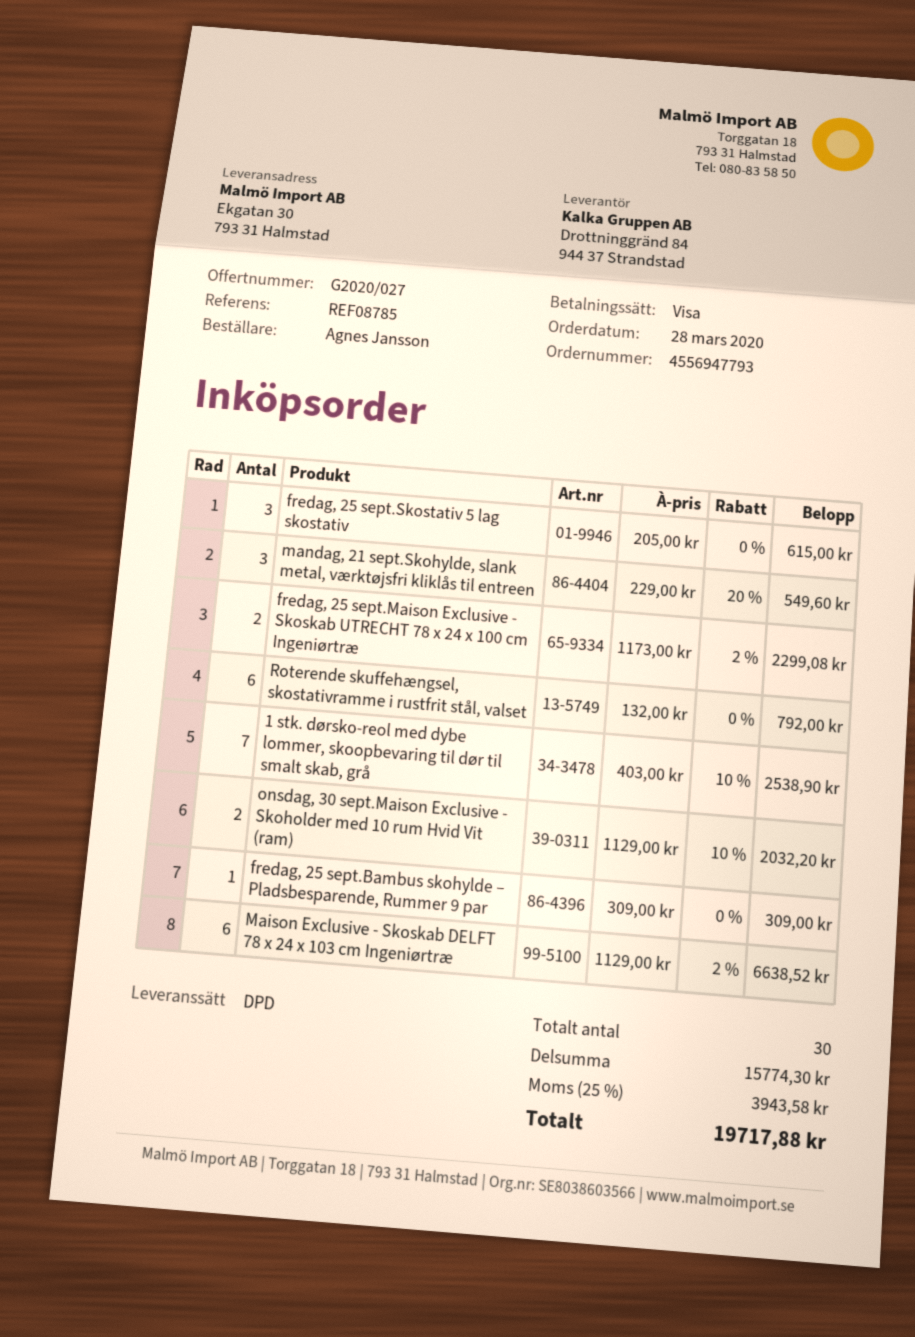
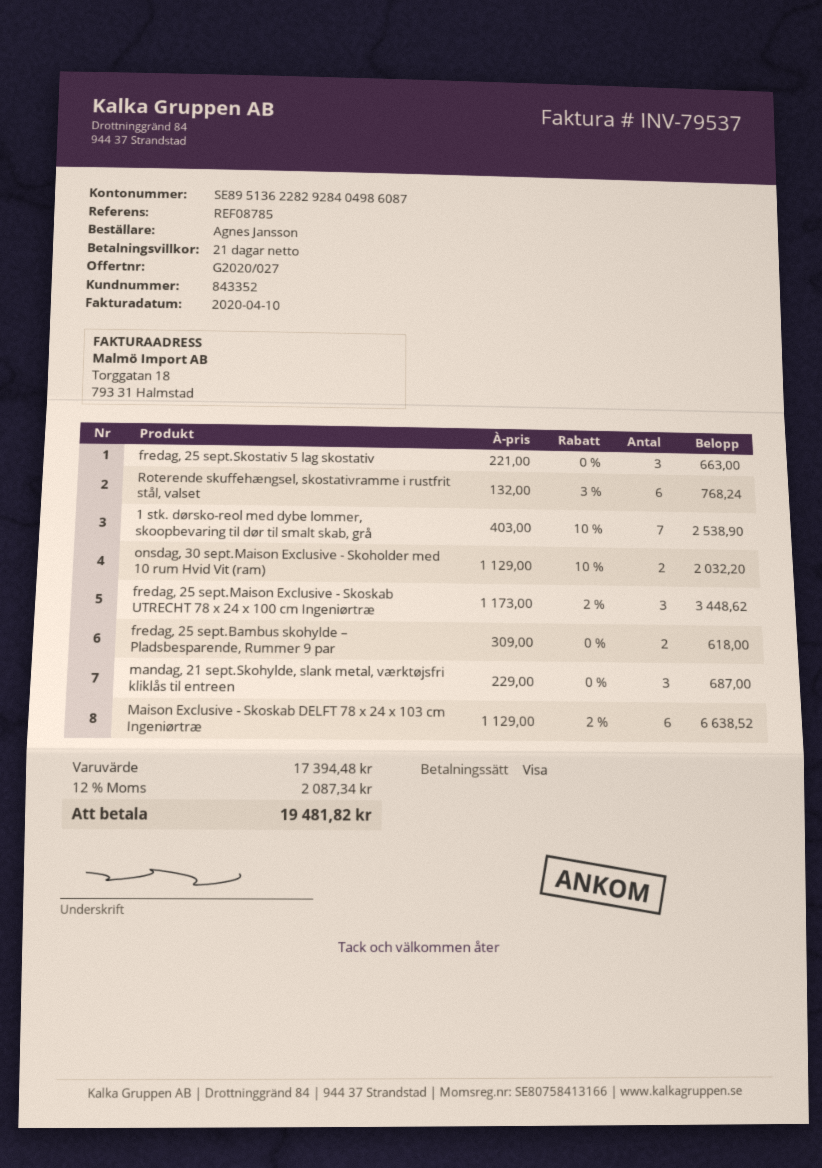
fredag, 25 sept.Skostativ 5 lag skostativ: 3 x 205.00 = 615.00 -> 3 x 221.00 = 663.00
mandag, 21 sept.Skohylde, slank metal, værktøjsfri kliklås til entreen: 3 x 229.00 - 20% = 549.60 -> 3 x 229.00 = 687.00
fredag, 25 sept.Maison Exclusive - Skoskab UTRECHT 78 x 24 x 100 cm Ingeniørtræ: 2 x 1173.00 - 2% = 2299.08 -> 3 x 1173.00 - 2% = 3448.62
Roterende skuffehængsel, skostativramme i rustfrit stål, valset: 6 x 132.00 = 792.00 -> 6 x 132.00 - 3% = 768.24
fredag, 25 sept.Bambus skohylde – Pladsbesparende, Rummer 9 par: 1 x 309.00 = 309.00 -> 2 x 309.00 = 618.00
subtotal: 15774.30 -> 17394.48
tax: 25% = 3943.58 -> 12% = 2087.34
total: 19717.88 -> 19481.82

